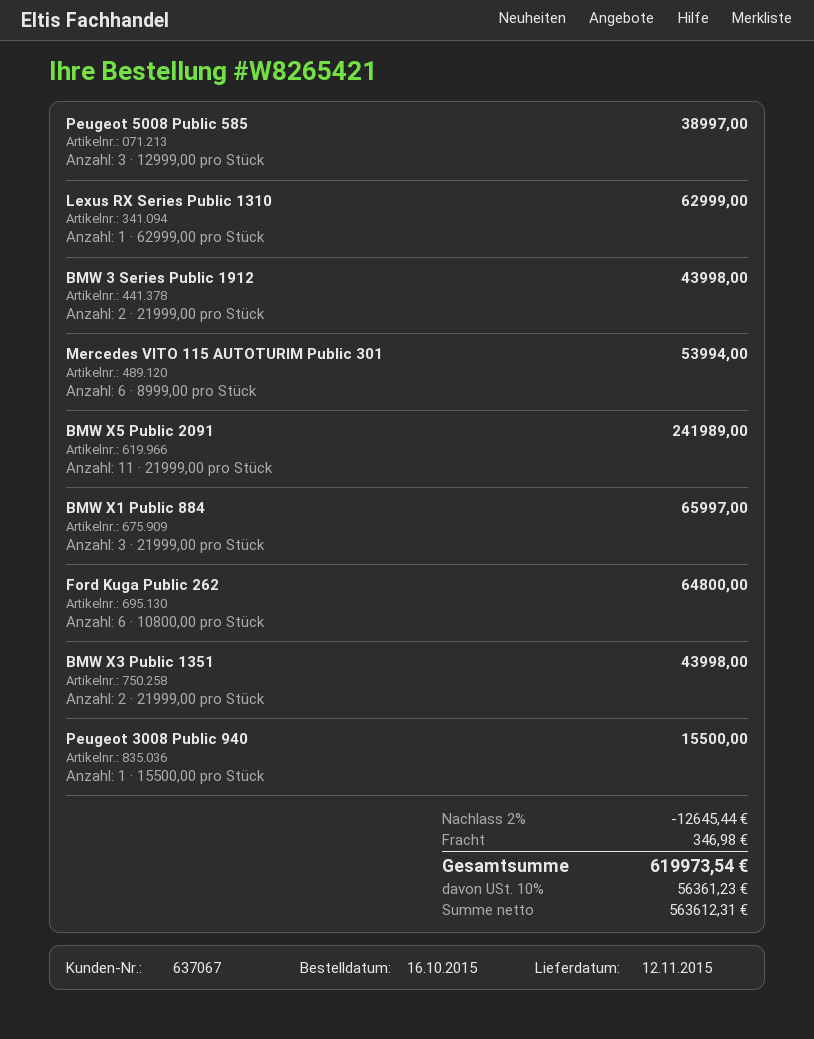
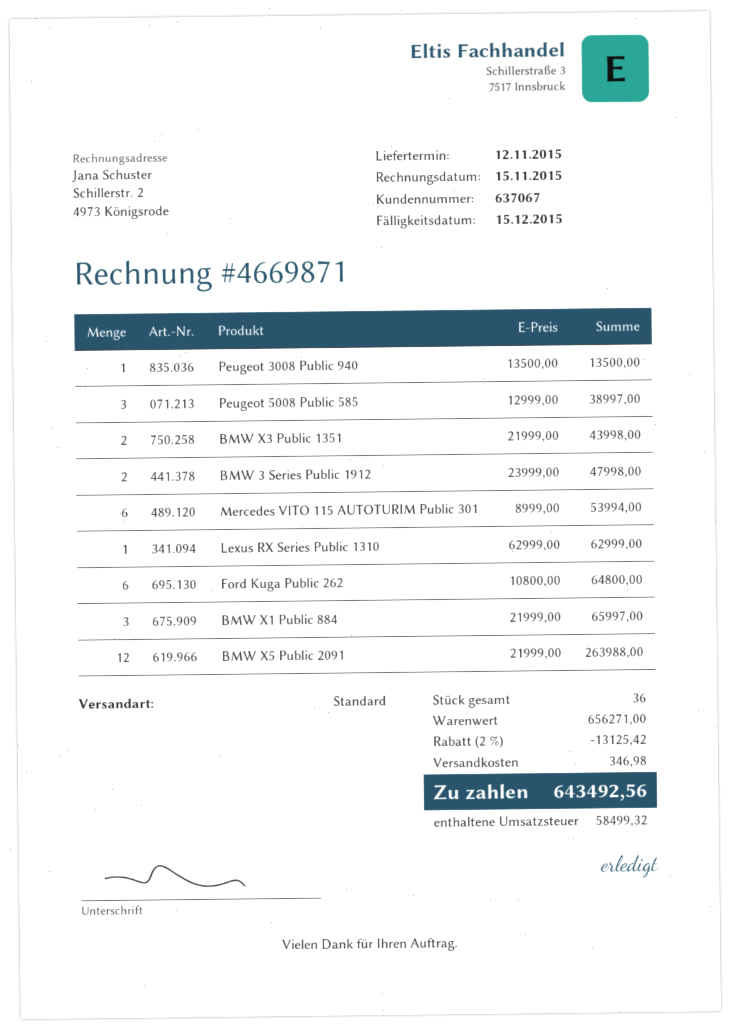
BMW 3 Series Public 1912: 2 x 21999.00 = 43998.00 -> 2 x 23999.00 = 47998.00
BMW X5 Public 2091: 11 x 21999.00 = 241989.00 -> 12 x 21999.00 = 263988.00
Peugeot 3008 Public 940: 1 x 15500.00 = 15500.00 -> 1 x 13500.00 = 13500.00
discount: 2% = 12645.44 -> 2% = 13125.42
tax: 56361.23 -> 58499.32
total: 619973.54 -> 643492.56

